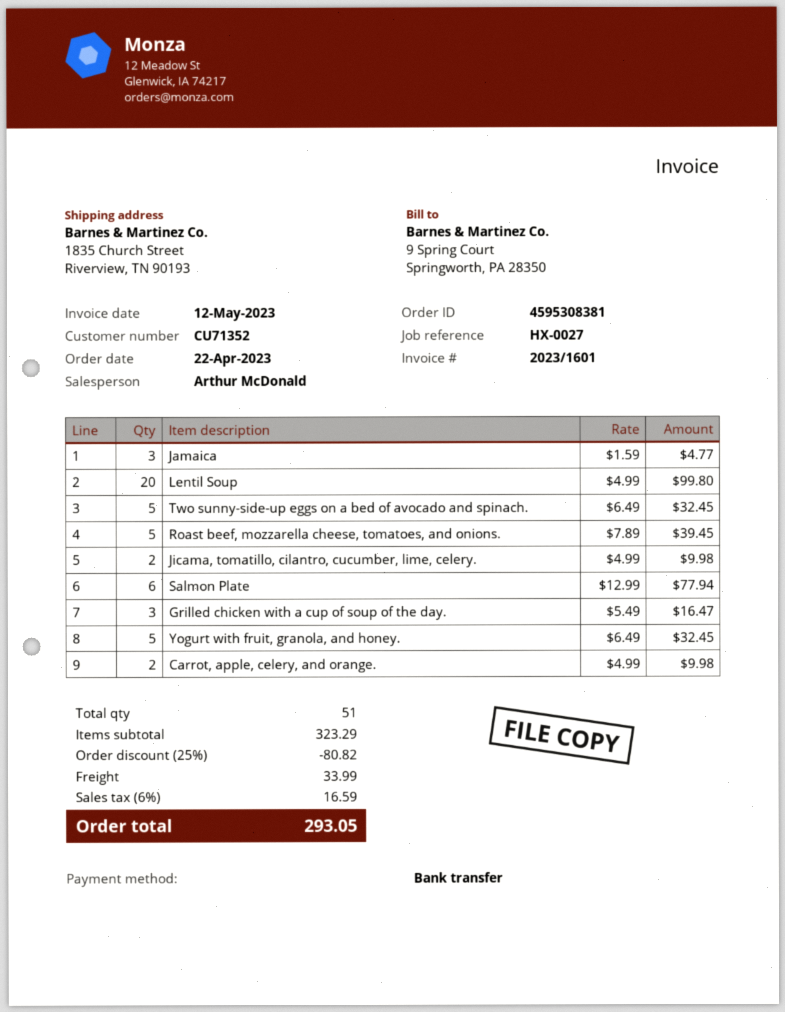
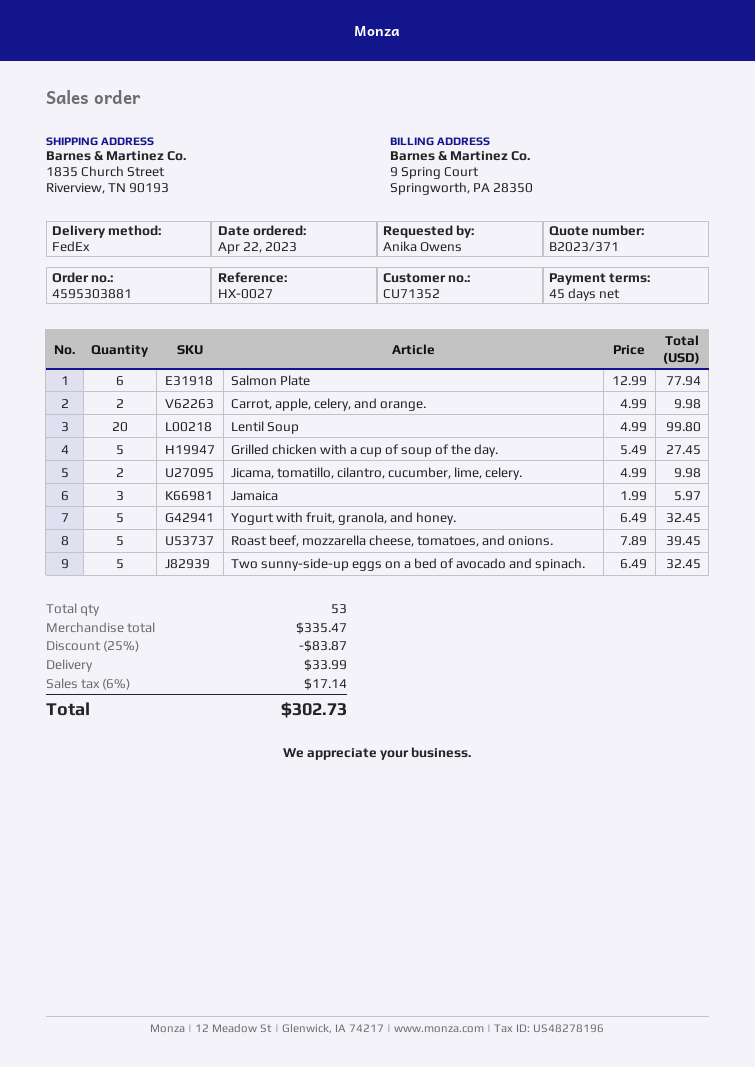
order number: 4595308381 -> 4595303881
Jamaica: 3 x 1.59 = 4.77 -> 3 x 1.99 = 5.97
Grilled chicken with a cup of soup of the day.: 3 x 5.49 = 16.47 -> 5 x 5.49 = 27.45
total quantity: 51 -> 53
subtotal: 323.29 -> 335.47
discount: 25% = 80.82 -> 25% = 83.87
tax: 6% = 16.59 -> 6% = 17.14
total: 293.05 -> 302.73

